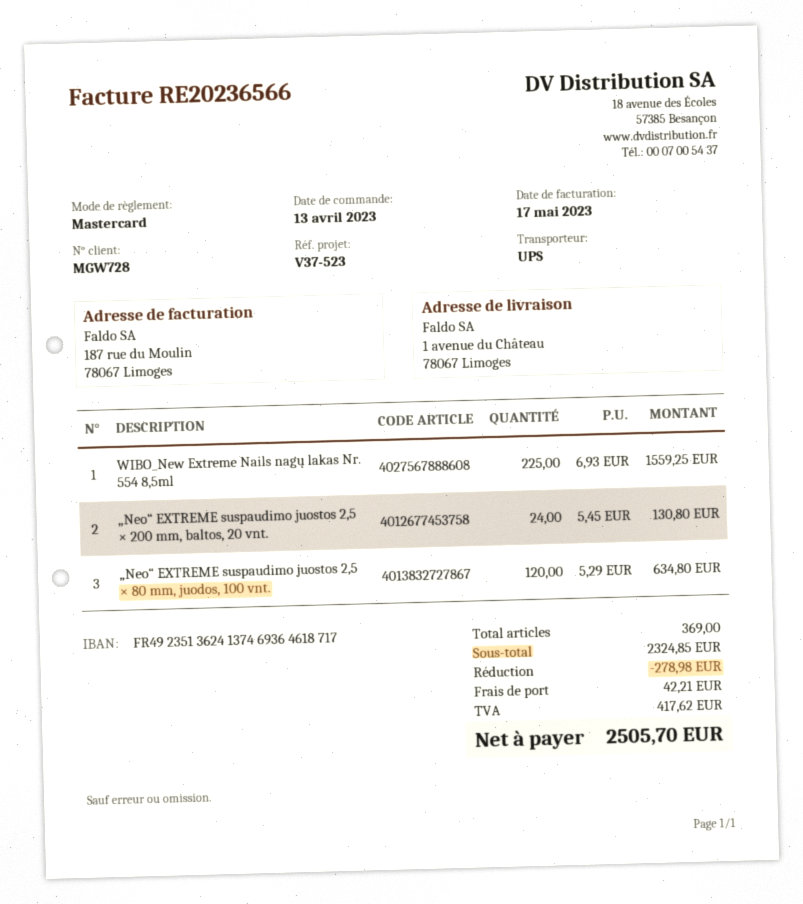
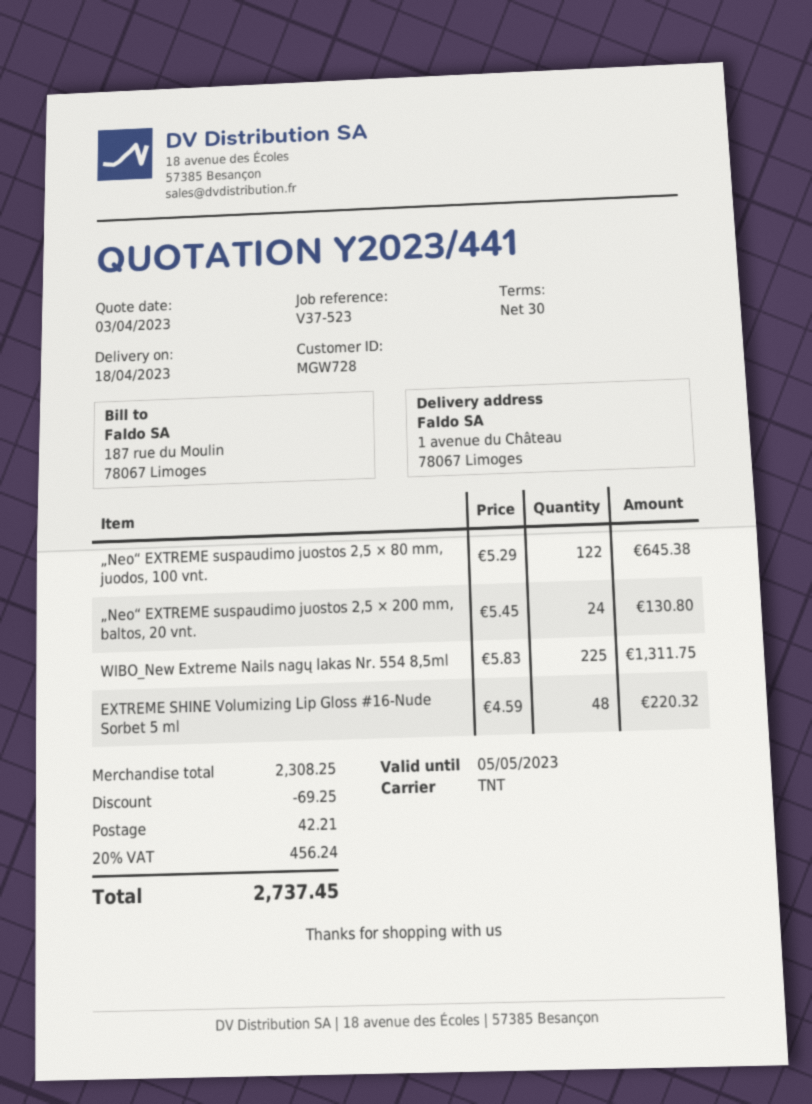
shipping method: UPS -> TNT
WIBO_New Extreme Nails nagų lakas Nr. 554 8,5ml: 225 x 6.93 = 1559.25 -> 225 x 5.83 = 1311.75
„Neo“ EXTREME suspaudimo juostos 2,5 × 80 mm, juodos, 100 vnt.: 120 x 5.29 = 634.80 -> 122 x 5.29 = 645.38
EXTREME SHINE Volumizing Lip Gloss #16-Nude Sorbet 5 ml: none -> 48 x 4.59 = 220.32
subtotal: 2324.85 -> 2308.25
discount: 278.98 -> 69.25
tax: 417.62 -> 456.24
total: 2505.70 -> 2737.45

